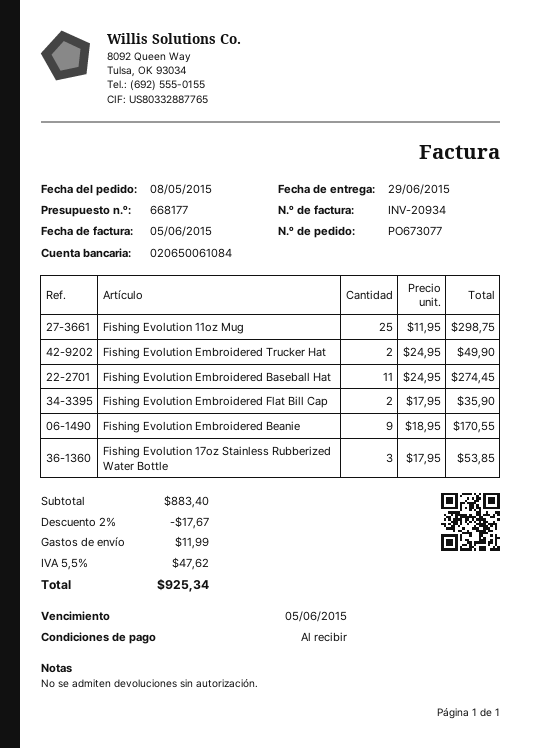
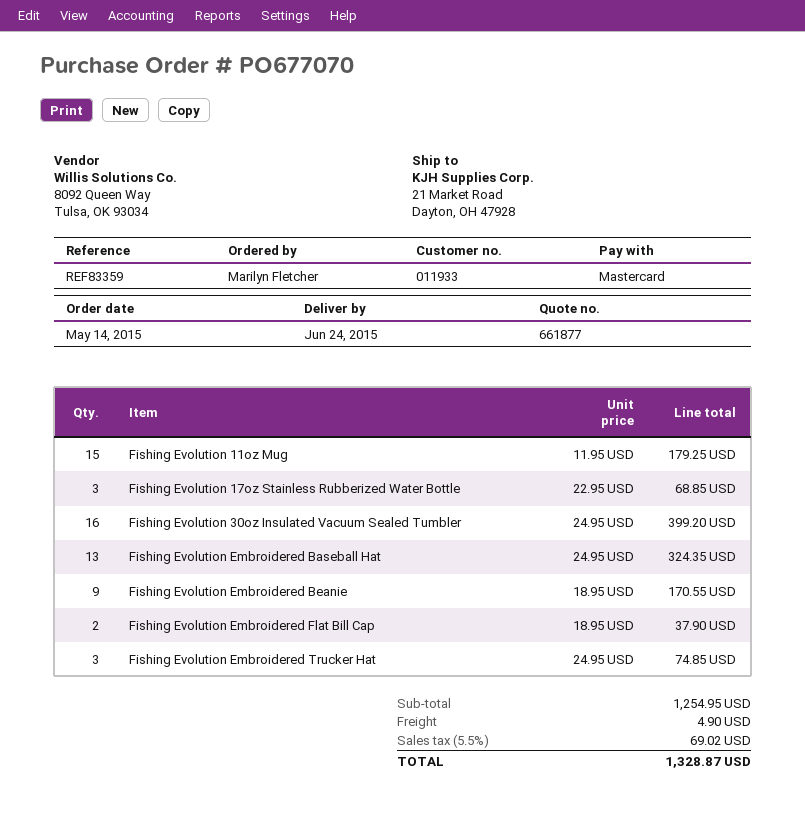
quote number: 668177 -> 661877
order number: PO673077 -> PO677070
order date: 2015-05-08 -> 2015-05-14
delivery date: 2015-06-29 -> 2015-06-24
Fishing Evolution 11oz Mug: 25 x 11.95 = 298.75 -> 15 x 11.95 = 179.25
Fishing Evolution Embroidered Trucker Hat: 2 x 24.95 = 49.90 -> 3 x 24.95 = 74.85
Fishing Evolution Embroidered Baseball Hat: 11 x 24.95 = 274.45 -> 13 x 24.95 = 324.35
Fishing Evolution Embroidered Flat Bill Cap: 2 x 17.95 = 35.90 -> 2 x 18.95 = 37.90
Fishing Evolution 17oz Stainless Rubberized Water Bottle: 3 x 17.95 = 53.85 -> 3 x 22.95 = 68.85
Fishing Evolution 30oz Insulated Vacuum Sealed Tumbler: none -> 16 x 24.95 = 399.20
subtotal: 883.40 -> 1254.95
discount: 2% = 17.67 -> none
shipping: 11.99 -> 4.90
tax: 5.5% = 47.62 -> 5.5% = 69.02
total: 925.34 -> 1328.87

